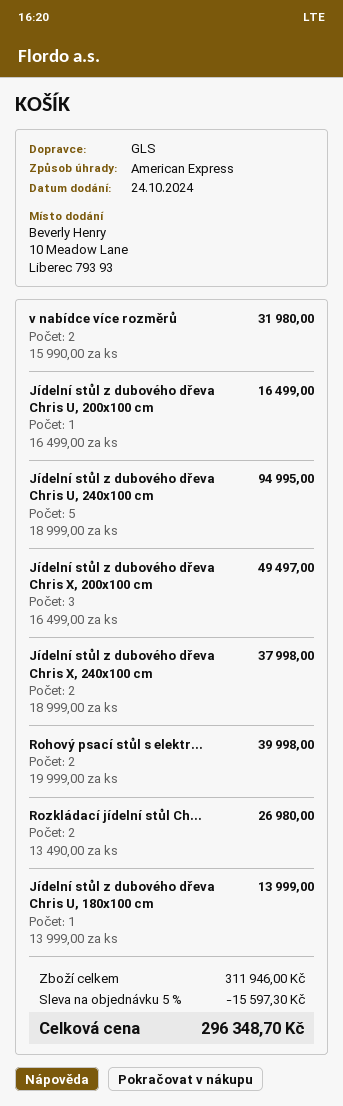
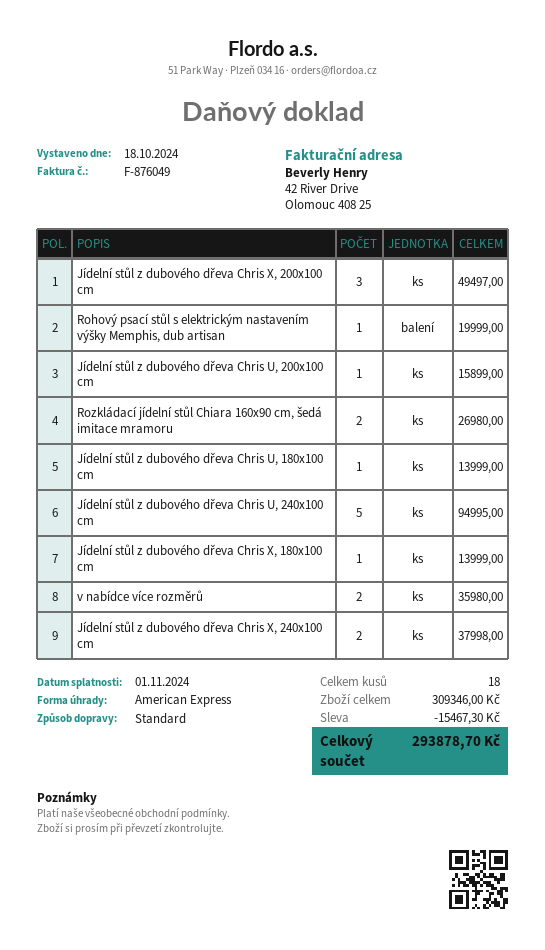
shipping method: GLS -> standard
v nabídce více rozměrů: 2 for 31980.00 -> 2 for 35980.00
Jídelní stůl z dubového dřeva Chris U, 200x100 cm: 1 for 16499.00 -> 1 for 15899.00
Rohový psací stůl s elektr...: 2 for 39998.00 -> 1 for 19999.00
Jídelní stůl z dubového dřeva Chris X, 180x100 cm: none -> 1 for 13999.00
subtotal: 311946.00 -> 309346.00
discount: 15597.30 -> 15467.30
total: 296348.70 -> 293878.70

